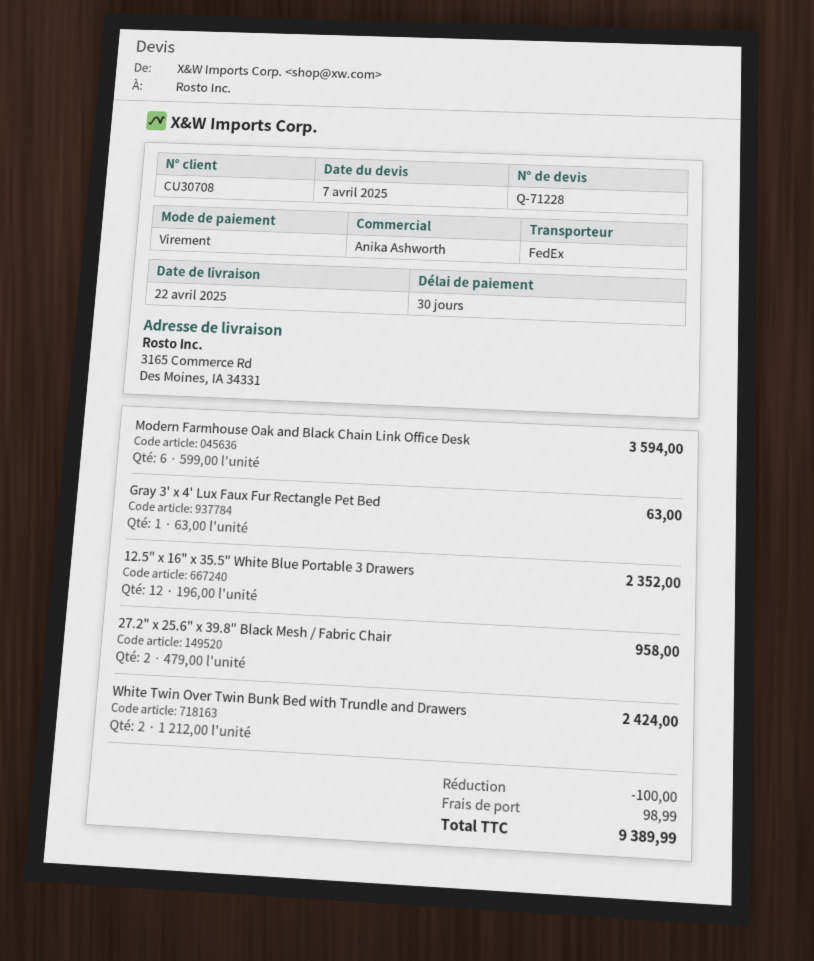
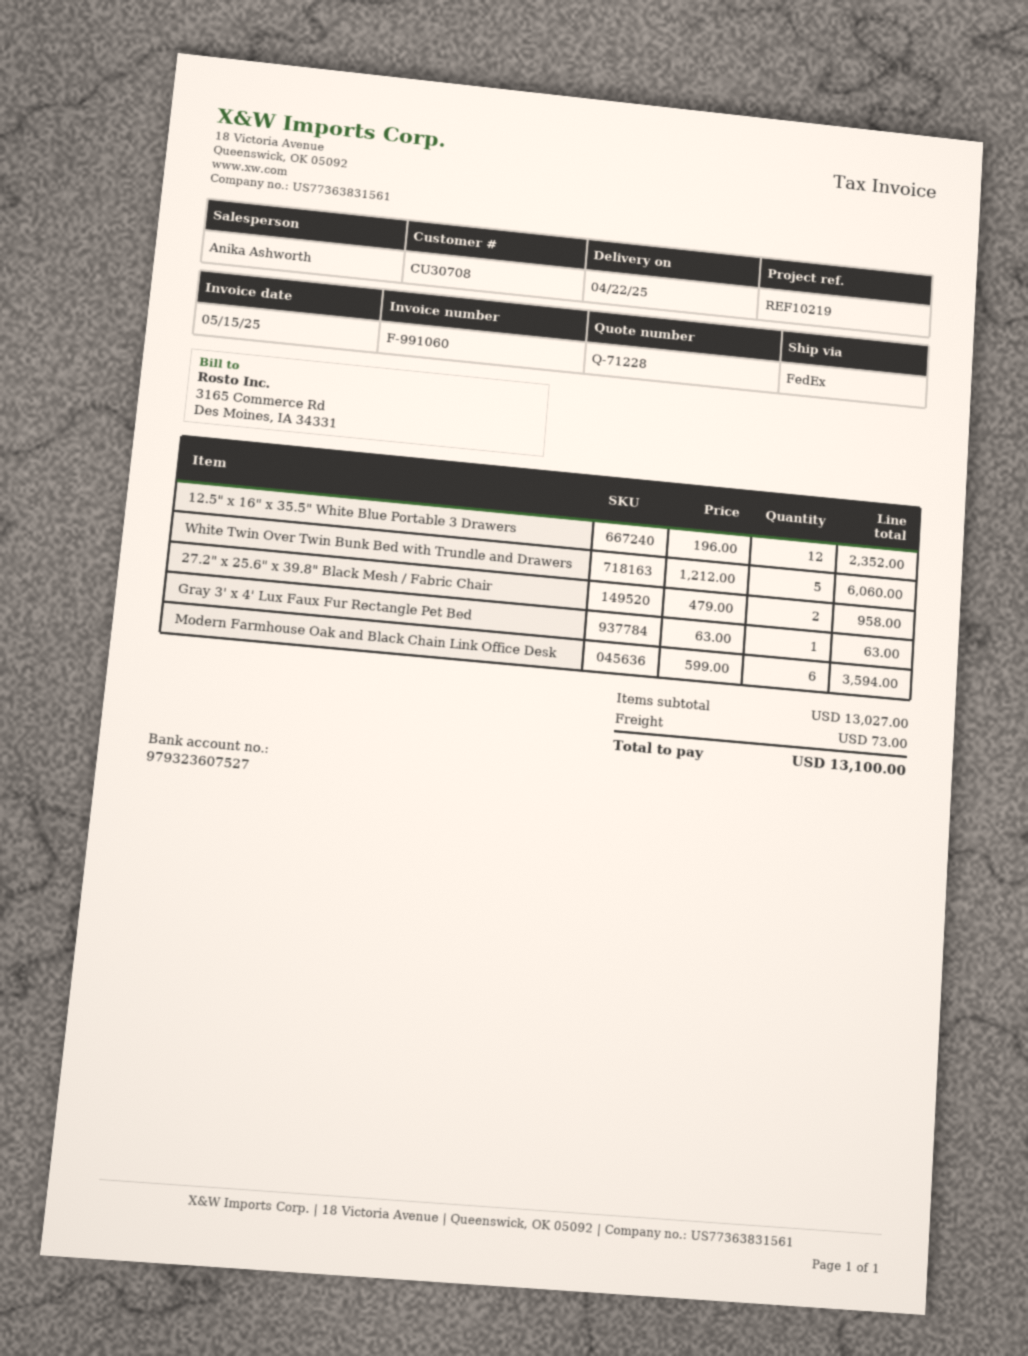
White Twin Over Twin Bunk Bed with Trundle and Drawers: 2 x 1212.00 = 2424.00 -> 5 x 1212.00 = 6060.00
discount: 100.00 -> none
shipping: 98.99 -> 73.00
total: 9389.99 -> 13100.00

